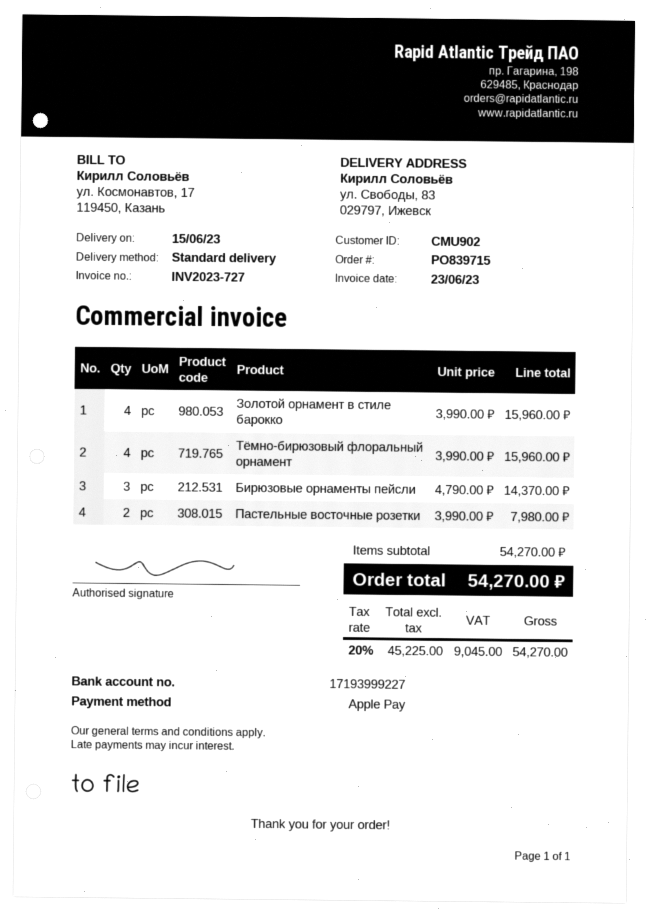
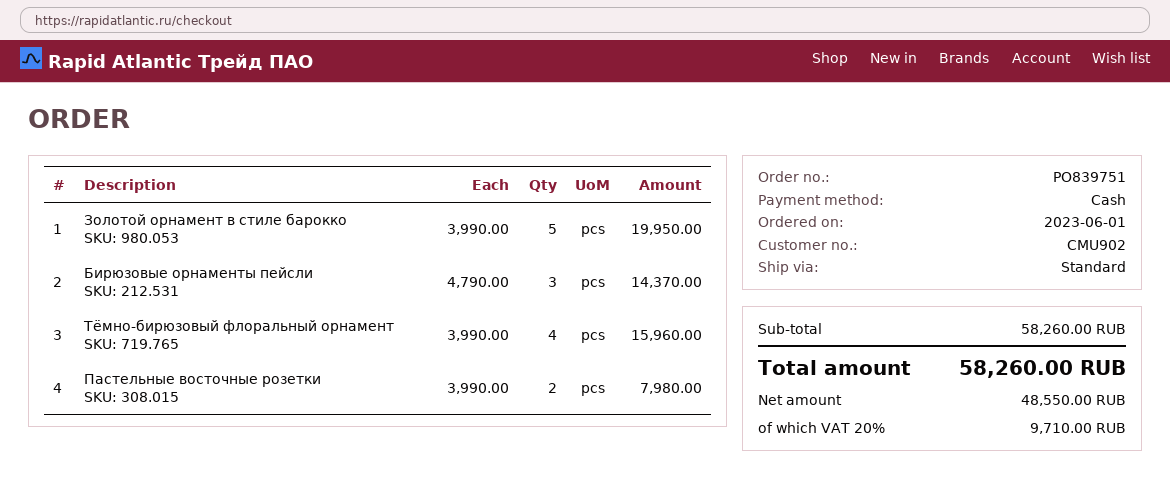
order number: PO839715 -> PO839751
payment method: Apple Pay -> cash
Золотой орнамент в стиле барокко: 4 x 3990.00 = 15960.00 -> 5 x 3990.00 = 19950.00
subtotal: 54270.00 -> 58260.00
net: 45225.00 -> 48550.00
tax: 20% = 9045.00 -> 20% = 9710.00
total: 54270.00 -> 58260.00

